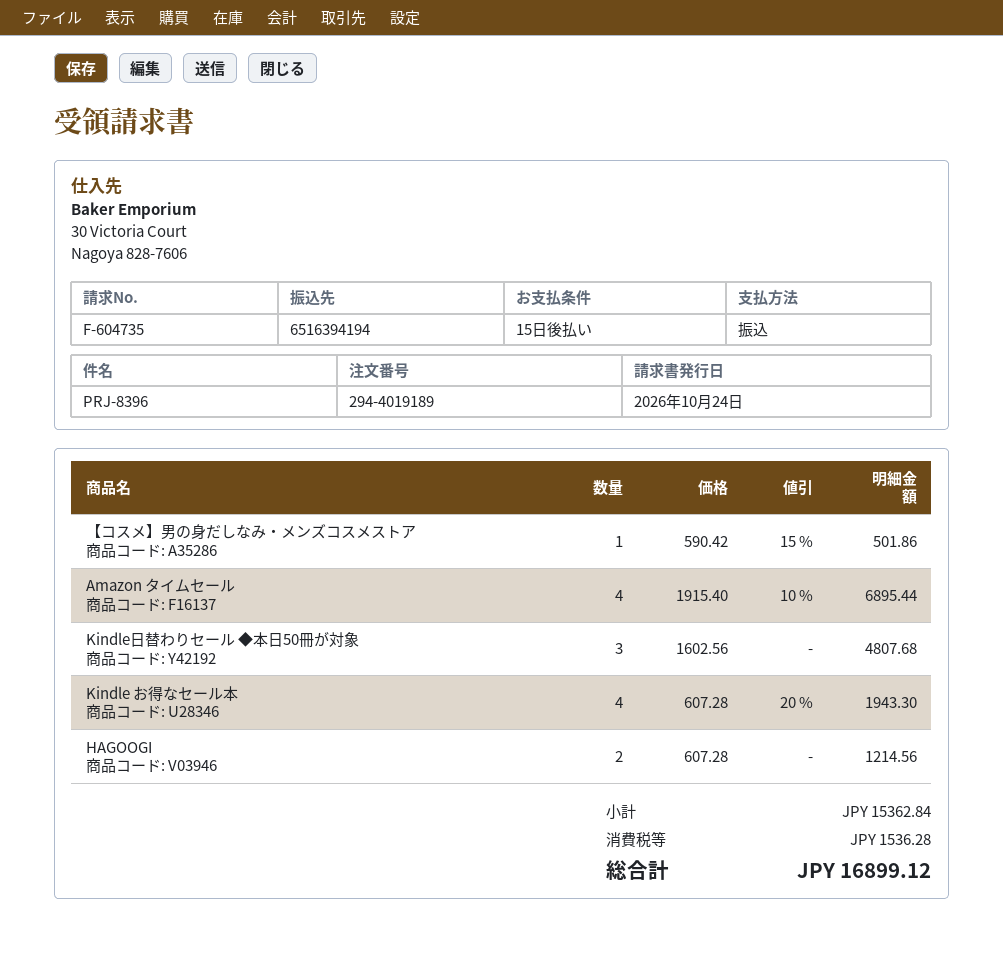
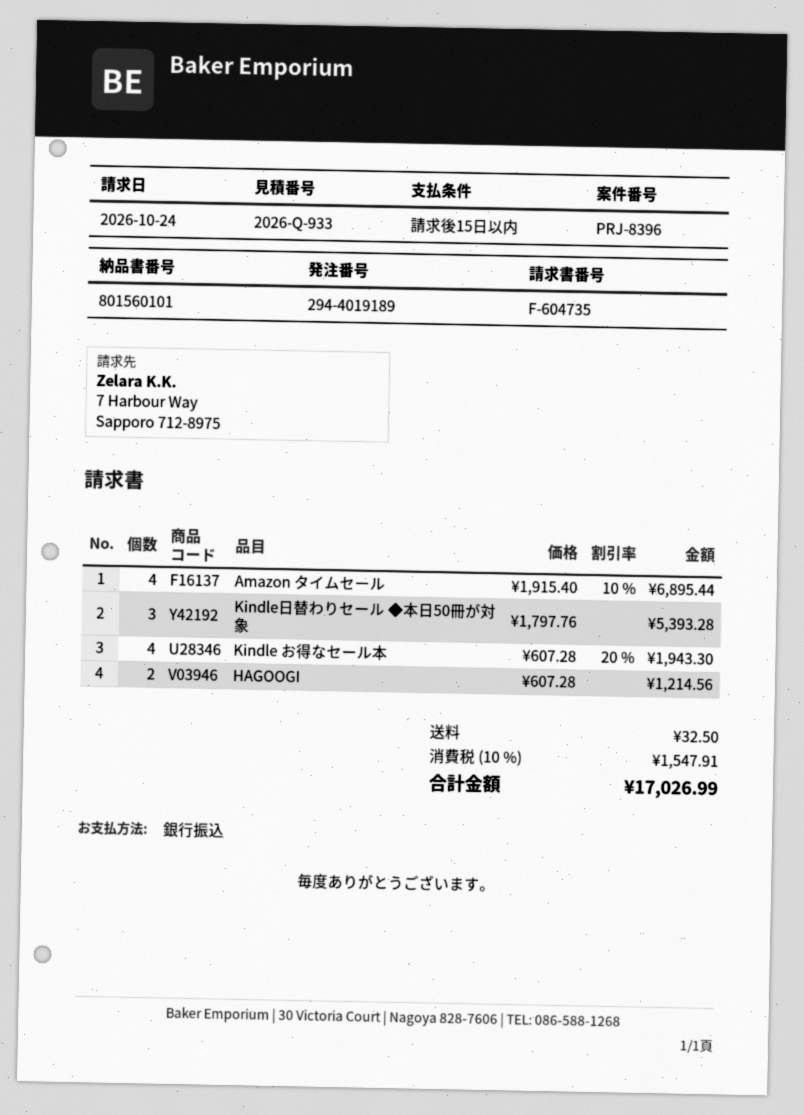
【コスメ】男の身だしなみ・メンズコスメストア: 1 x 590.42 - 15% = 501.86 -> none
Kindle日替わりセール ◆本日50冊が対象: 3 x 1602.56 = 4807.68 -> 3 x 1797.76 = 5393.28
shipping: none -> 32.50
tax: 1536.28 -> 1547.91
total: 16899.12 -> 17026.99

